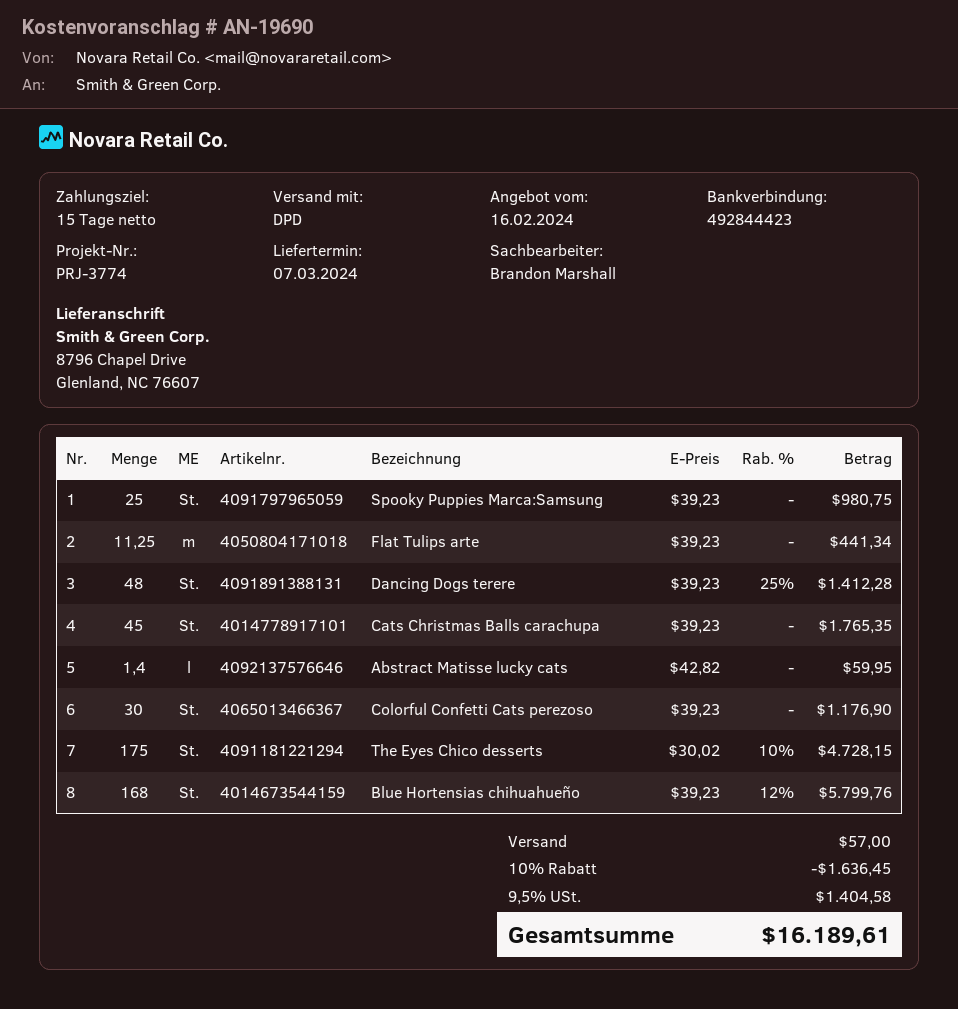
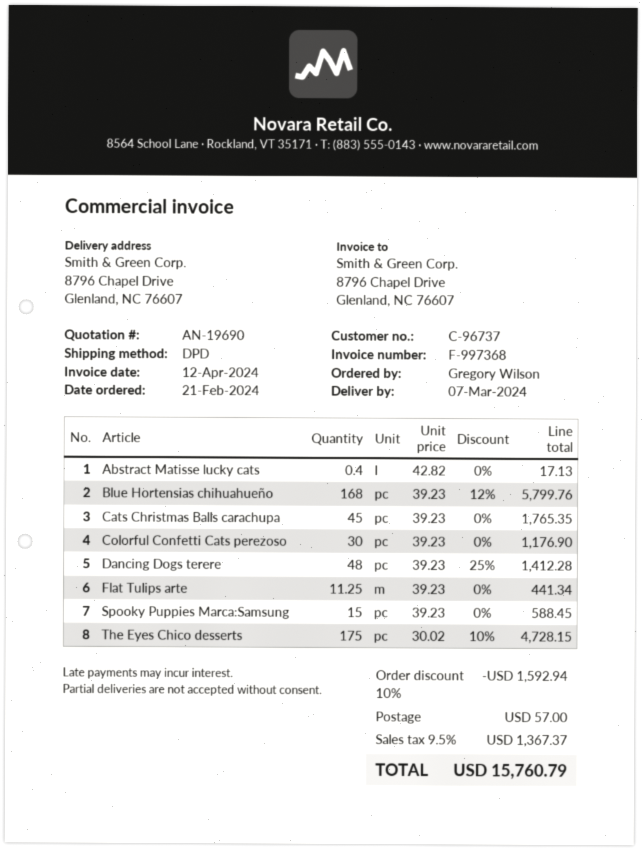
Spooky Puppies Marca:Samsung: 25 x 39.23 = 980.75 -> 15 x 39.23 = 588.45
Abstract Matisse lucky cats: 1.4 x 42.82 = 59.95 -> 0.4 x 42.82 = 17.13
discount: 10% = 1636.45 -> 10% = 1592.94
tax: 9.5% = 1404.58 -> 9.5% = 1367.37
total: 16189.61 -> 15760.79

